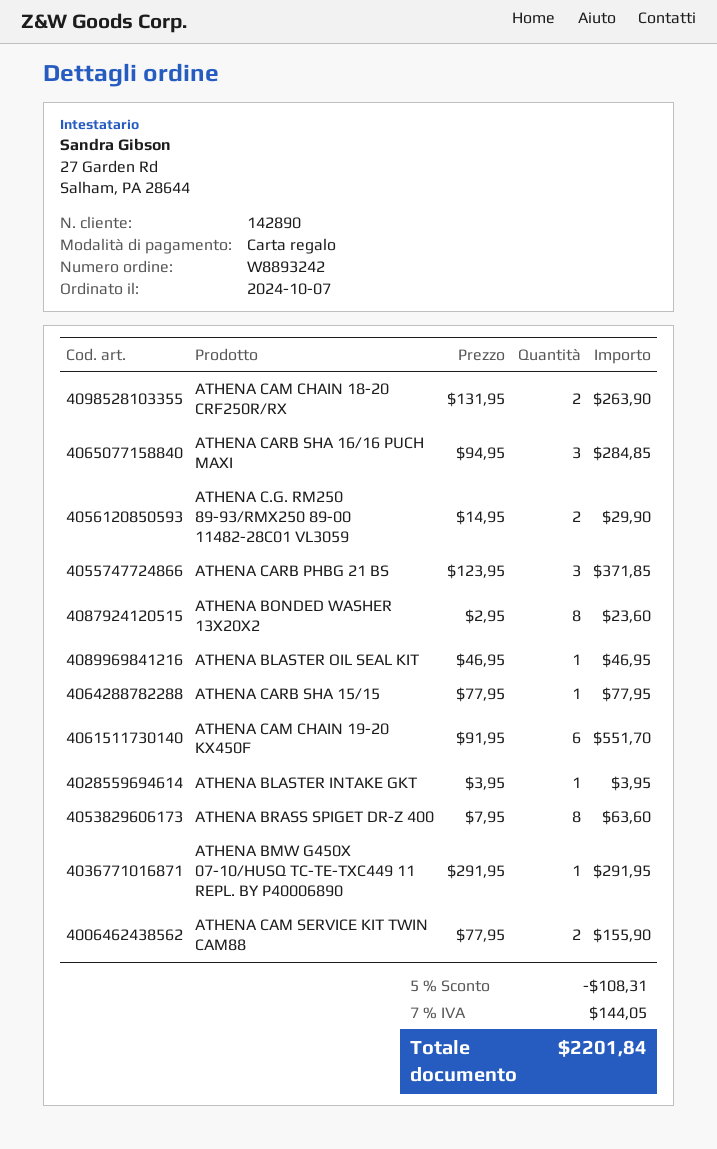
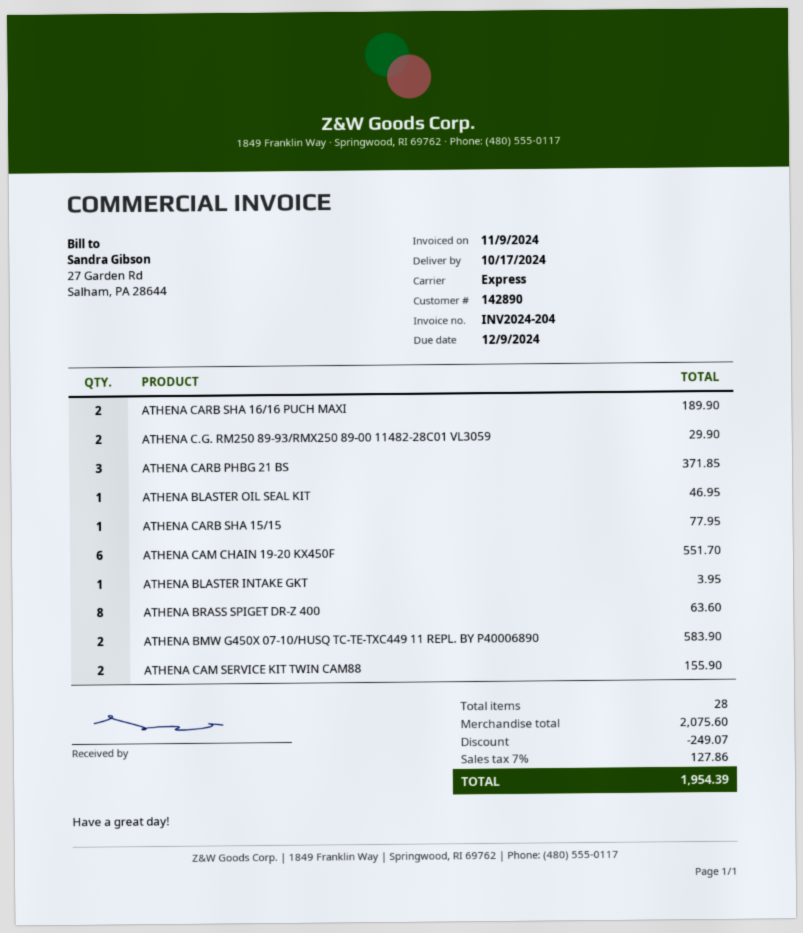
ATHENA CAM CHAIN 18-20 CRF250R/RX: 2 for 263.90 -> none
ATHENA CARB SHA 16/16 PUCH MAXI: 3 for 284.85 -> 2 for 189.90
ATHENA BONDED WASHER 13X20X2: 8 for 23.60 -> none
ATHENA BMW G450X 07-10/HUSQ TC-TE-TXC449 11 REPL. BY P40006890: 1 for 291.95 -> 2 for 583.90
discount: 108.31 -> 249.07
tax: 7% = 144.05 -> 7% = 127.86
total: 2201.84 -> 1954.39

